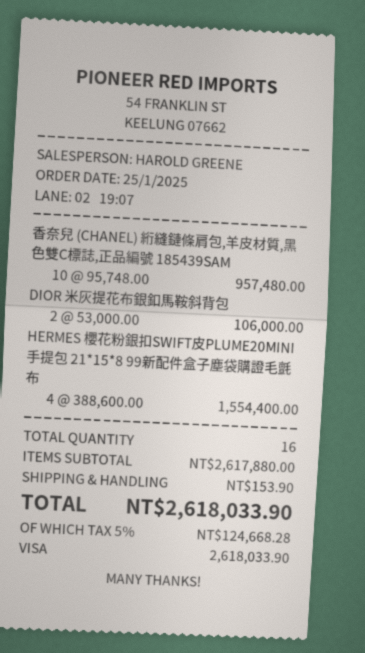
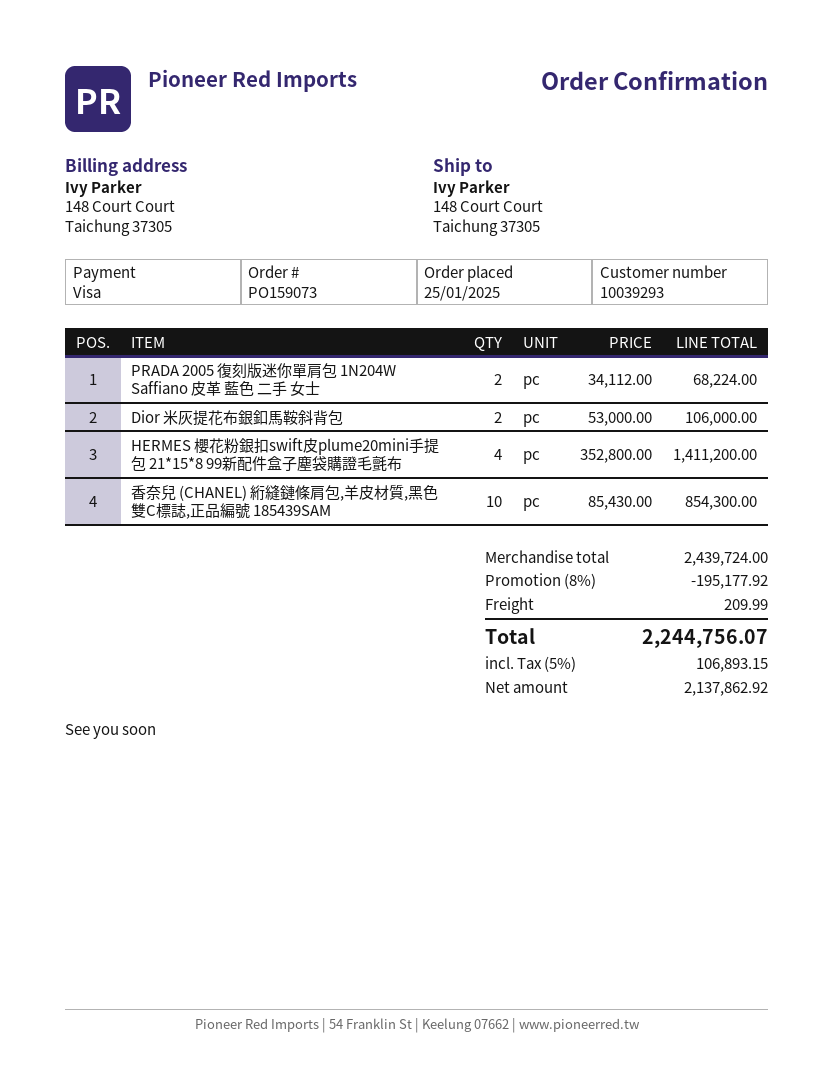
香奈兒 (CHANEL) 絎縫鏈條肩包,羊皮材質,黑色雙C標誌,正品編號 185439SAM: 10 x 95748.00 = 957480.00 -> 10 x 85430.00 = 854300.00
HERMES 櫻花粉銀扣SWIFT皮PLUME20MINI手提包 21*15*8 99新配件盒子塵袋購證毛氈布: 4 x 388600.00 = 1554400.00 -> 4 x 352800.00 = 1411200.00
PRADA 2005 復刻版迷你單肩包 1N204W Saffiano 皮革 藍色 二手 女士: none -> 2 x 34112.00 = 68224.00
subtotal: 2617880.00 -> 2439724.00
discount: none -> 8% = 195177.92
shipping: 153.90 -> 209.99
tax: 5% = 124668.28 -> 5% = 106893.15
total: 2618033.90 -> 2244756.07

